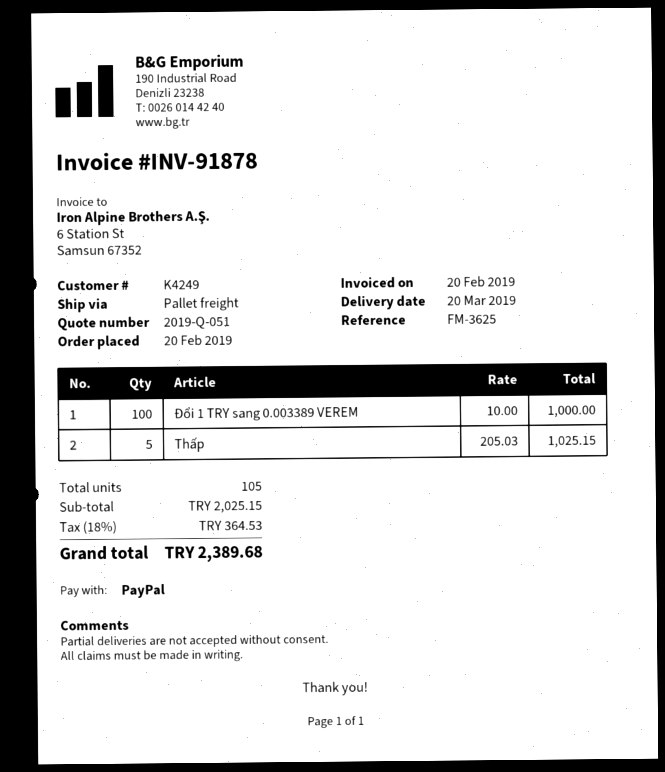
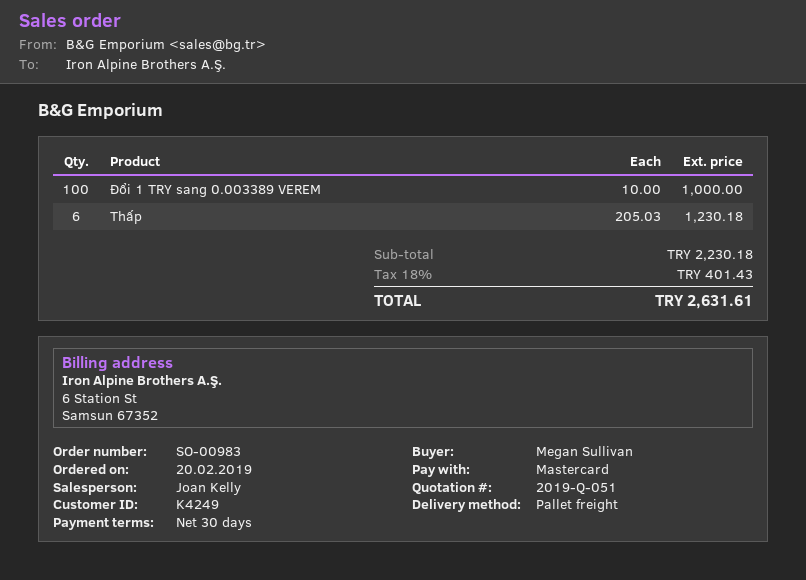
payment method: PayPal -> Mastercard
Thấp: 5 x 205.03 = 1025.15 -> 6 x 205.03 = 1230.18
subtotal: 2025.15 -> 2230.18
tax: 18% = 364.53 -> 18% = 401.43
total: 2389.68 -> 2631.61

